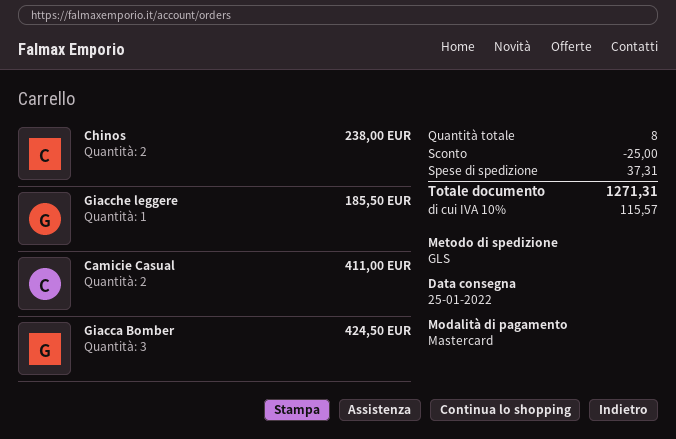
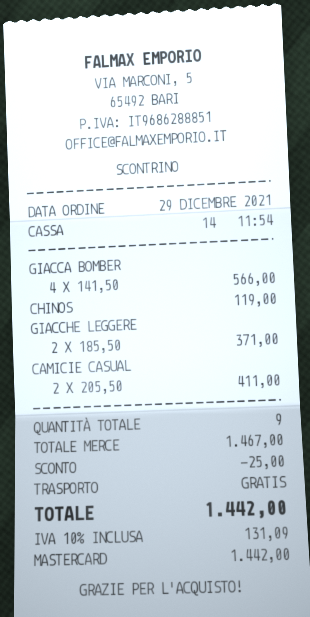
Chinos: 2 for 238.00 -> 1 for 119.00
Giacche leggere: 1 for 185.50 -> 2 for 371.00
Giacca Bomber: 3 for 424.50 -> 4 for 566.00
total quantity: 8 -> 9
shipping: 37.31 -> 0.00
tax: 10% = 115.57 -> 10% = 131.09
total: 1271.31 -> 1442.00

